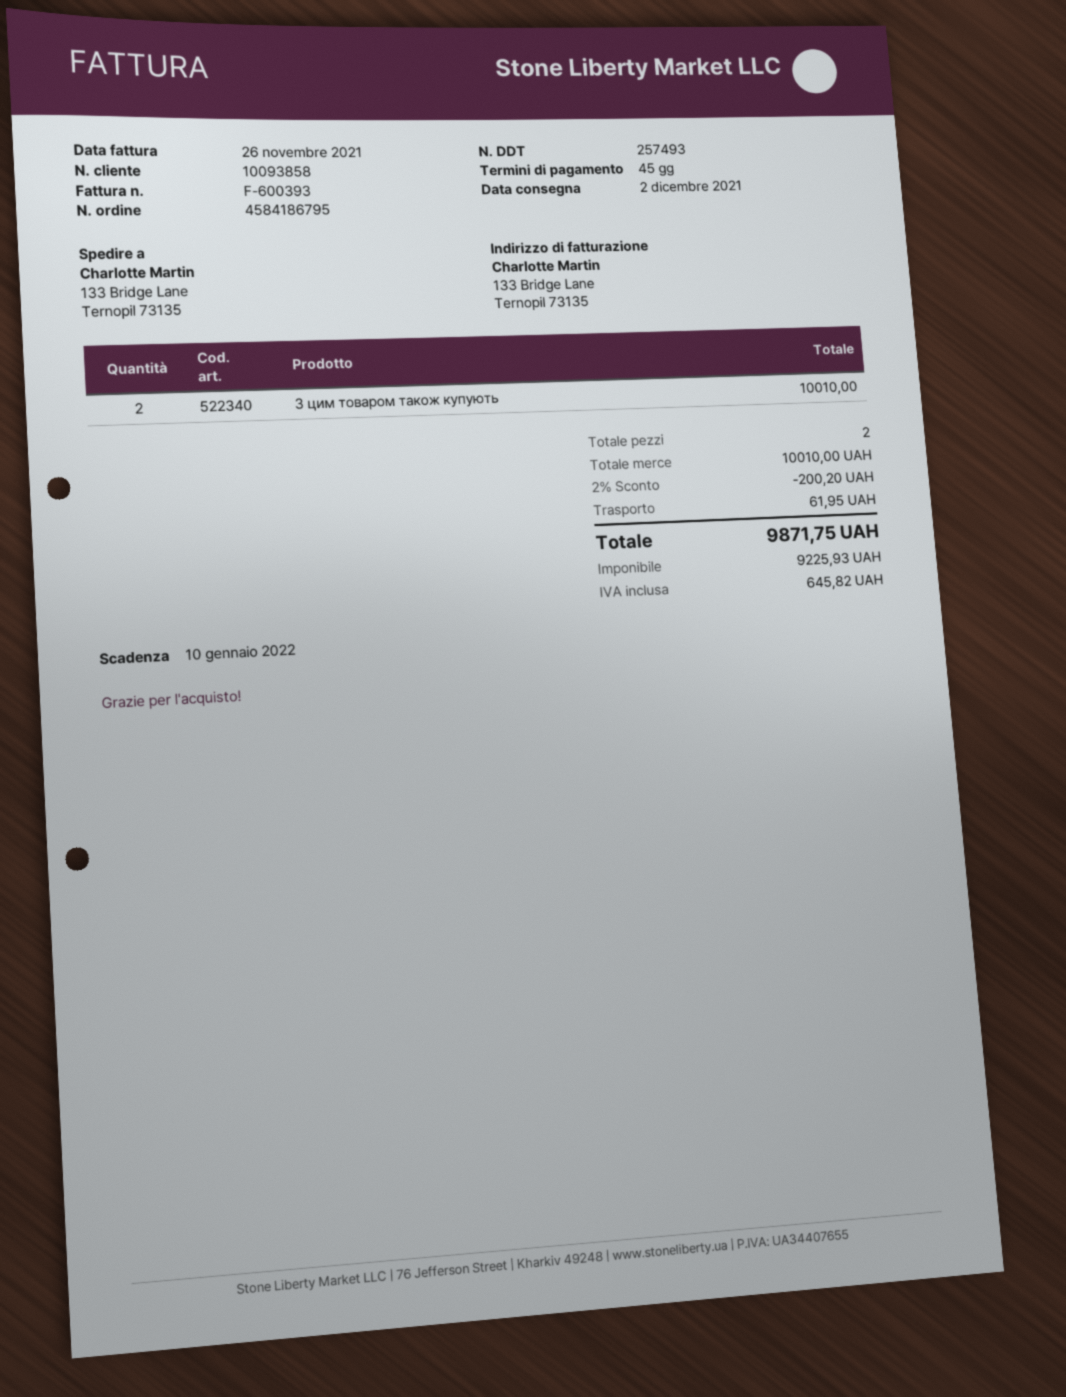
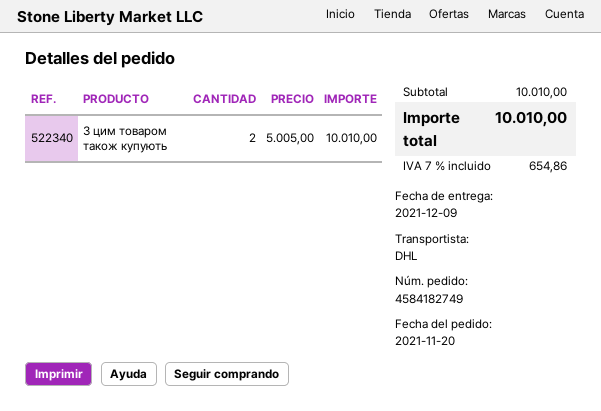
order number: 4584186795 -> 4584182749
delivery date: 2021-12-02 -> 2021-12-09
discount: 2% = 200.20 -> none
shipping: 61.95 -> none
tax: 645.82 -> 654.86
total: 9871.75 -> 10010.00

